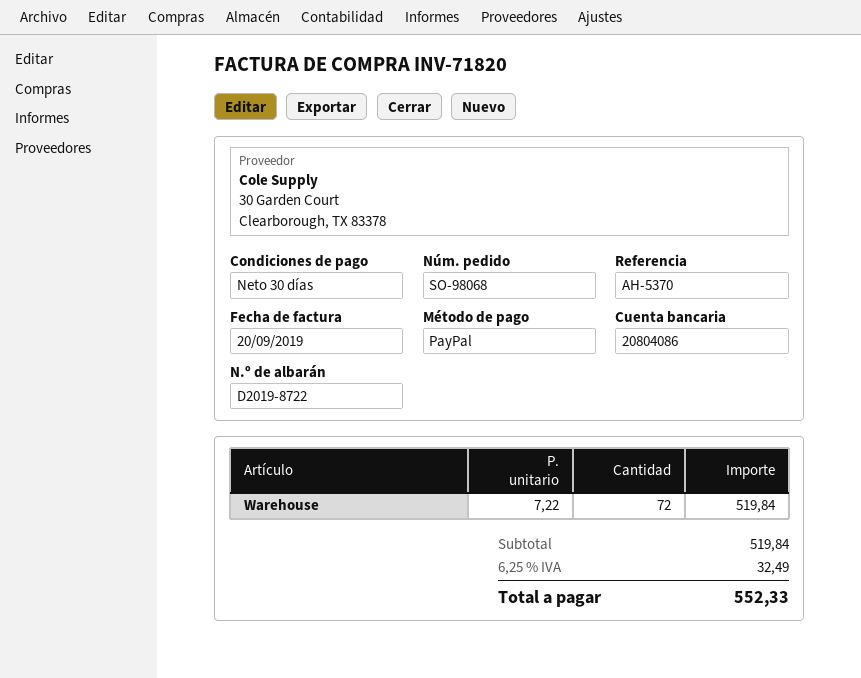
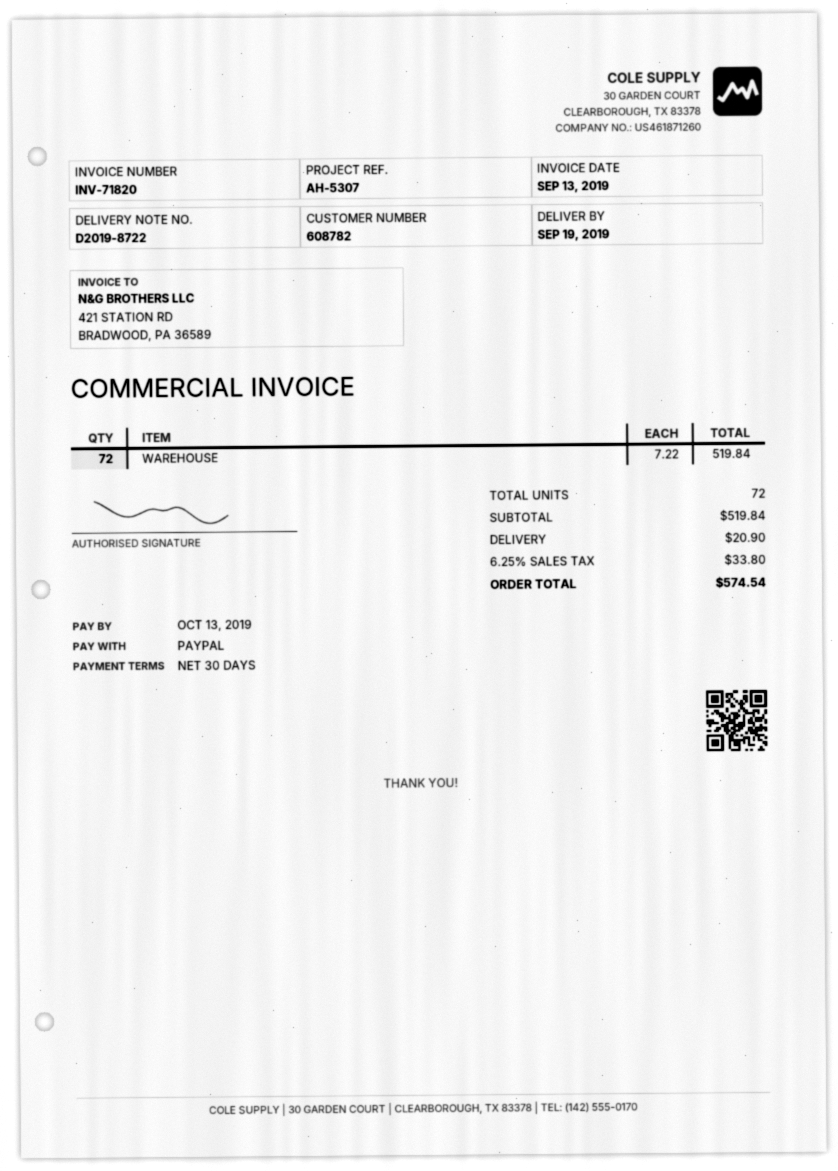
invoice date: 2019-09-20 -> 2019-09-13
reference: AH-5370 -> AH-5307
shipping: none -> 20.90
tax: 6.25% = 32.49 -> 6.25% = 33.80
total: 552.33 -> 574.54

